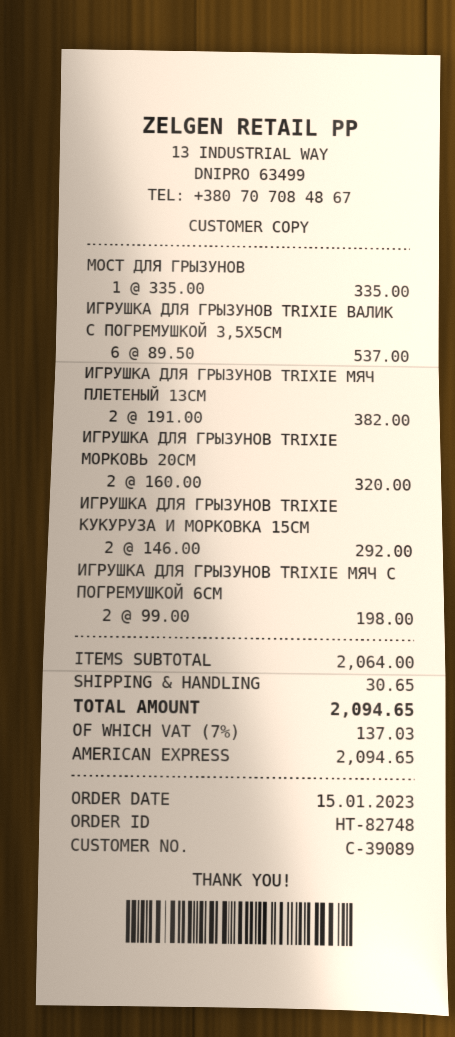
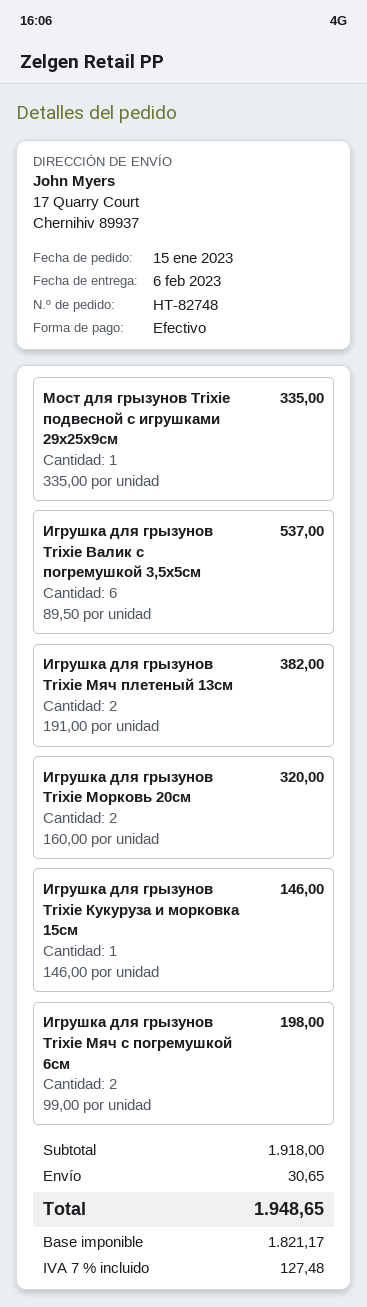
payment method: American Express -> cash
ИГРУШКА ДЛЯ ГРЫЗУНОВ TRIXIE КУКУРУЗА И МОРКОВКА 15СМ: 2 x 146.00 = 292.00 -> 1 x 146.00 = 146.00
subtotal: 2064.00 -> 1918.00
tax: 7% = 137.03 -> 7% = 127.48
total: 2094.65 -> 1948.65

